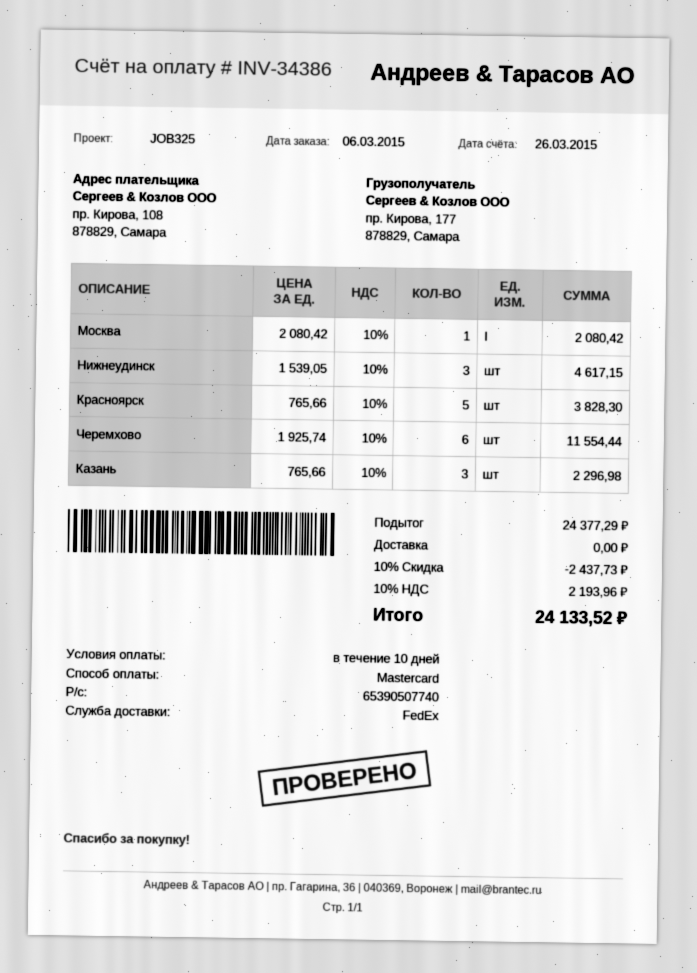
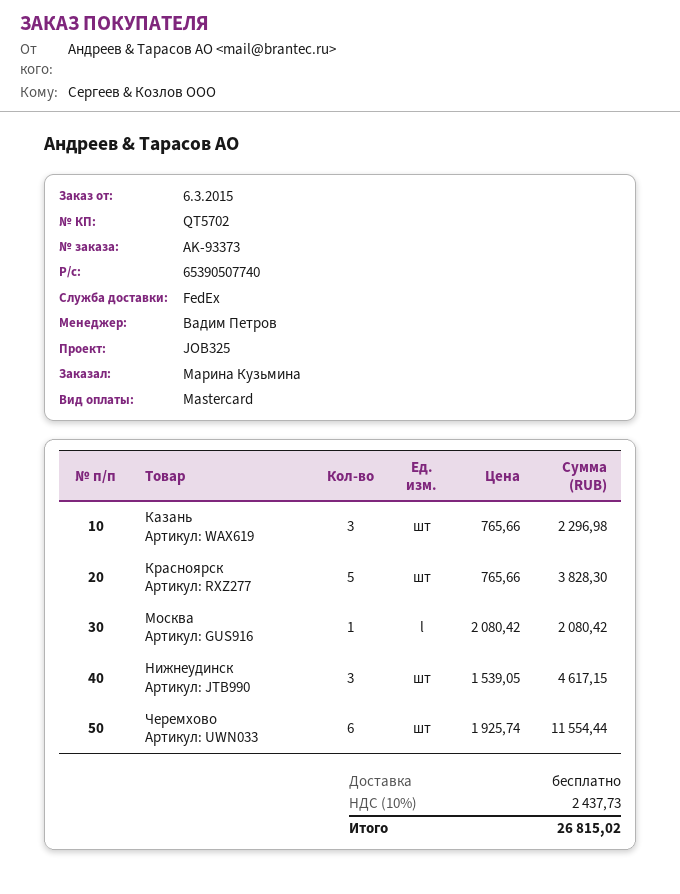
discount: 10% = 2437.73 -> none
tax: 10% = 2193.96 -> 10% = 2437.73
total: 24133.52 -> 26815.02

